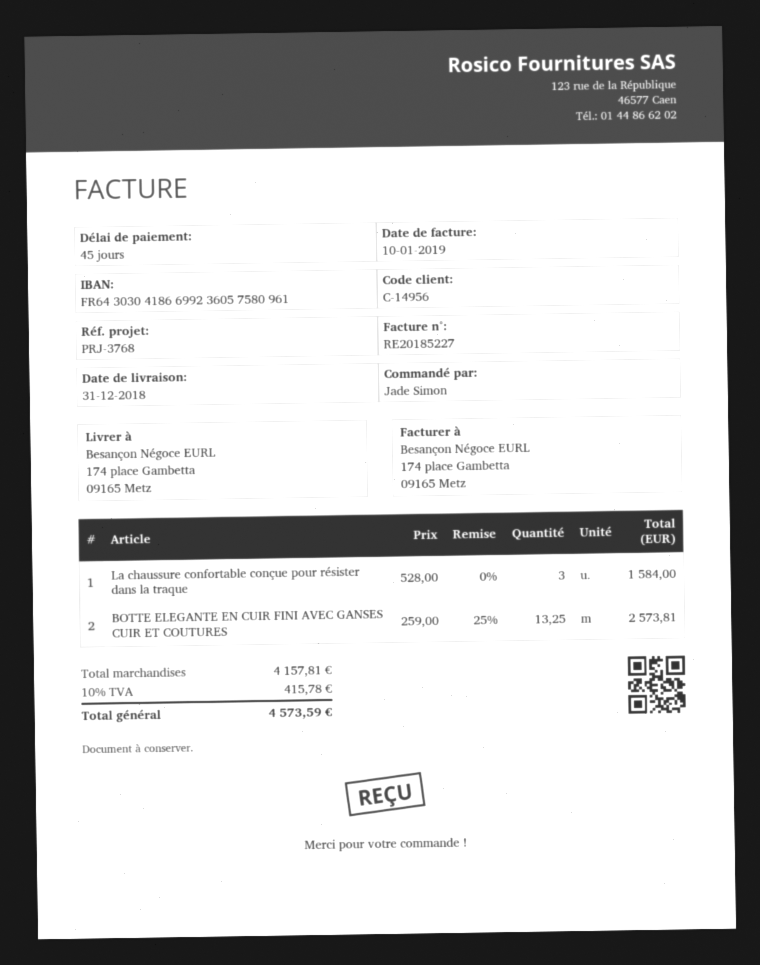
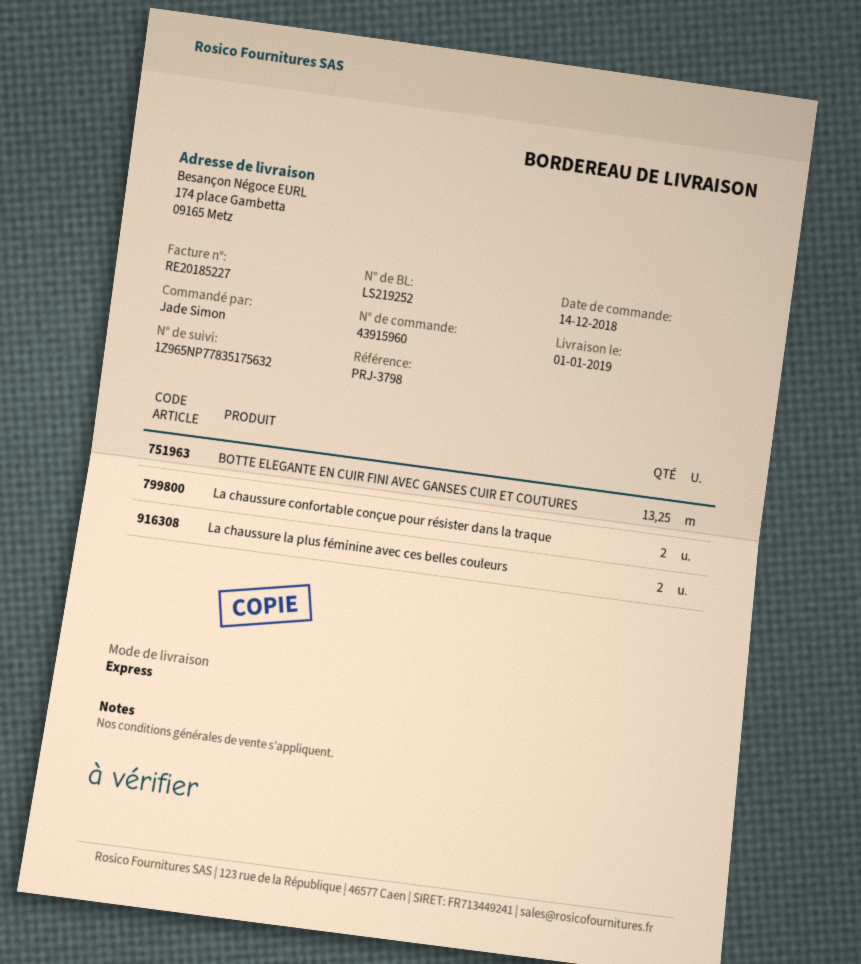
delivery date: 2018-12-31 -> 2019-01-01
reference: PRJ-3768 -> PRJ-3798
La chaussure confortable conçue pour résister dans la traque: 3 -> 2
La chaussure la plus féminine avec ces belles couleurs: none -> 2

